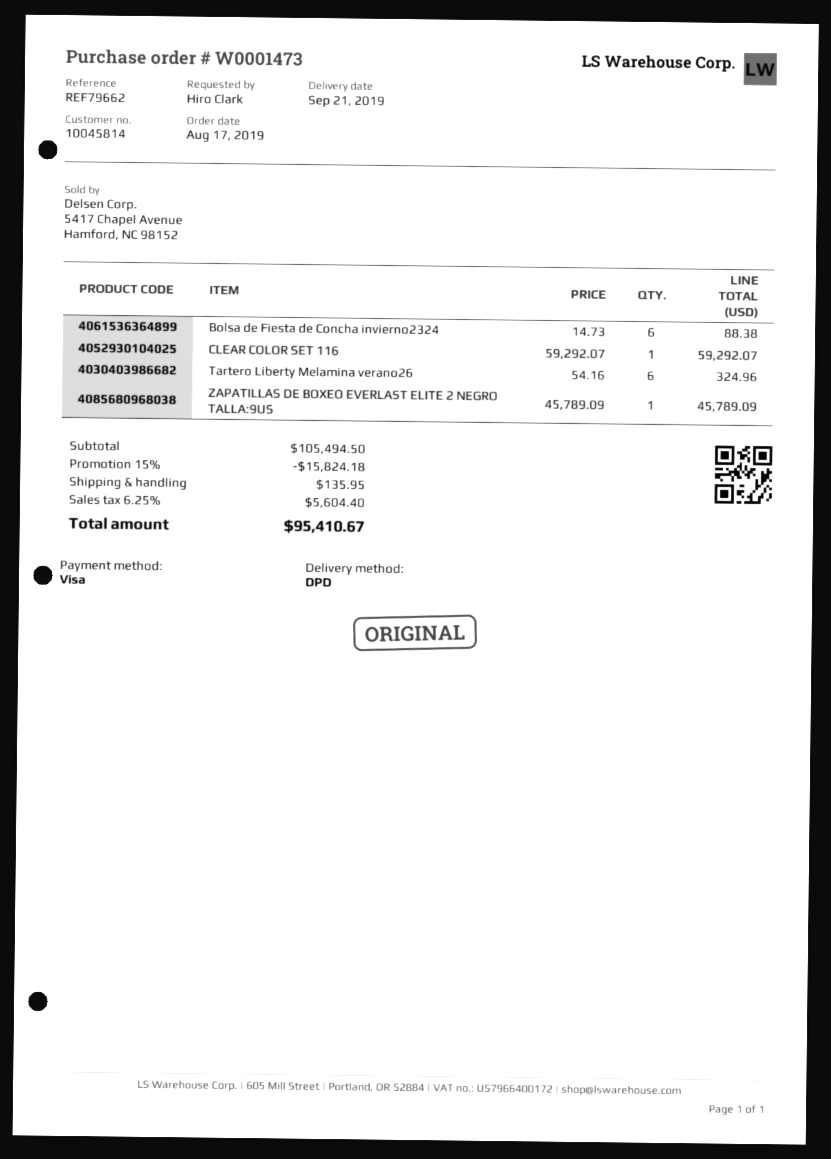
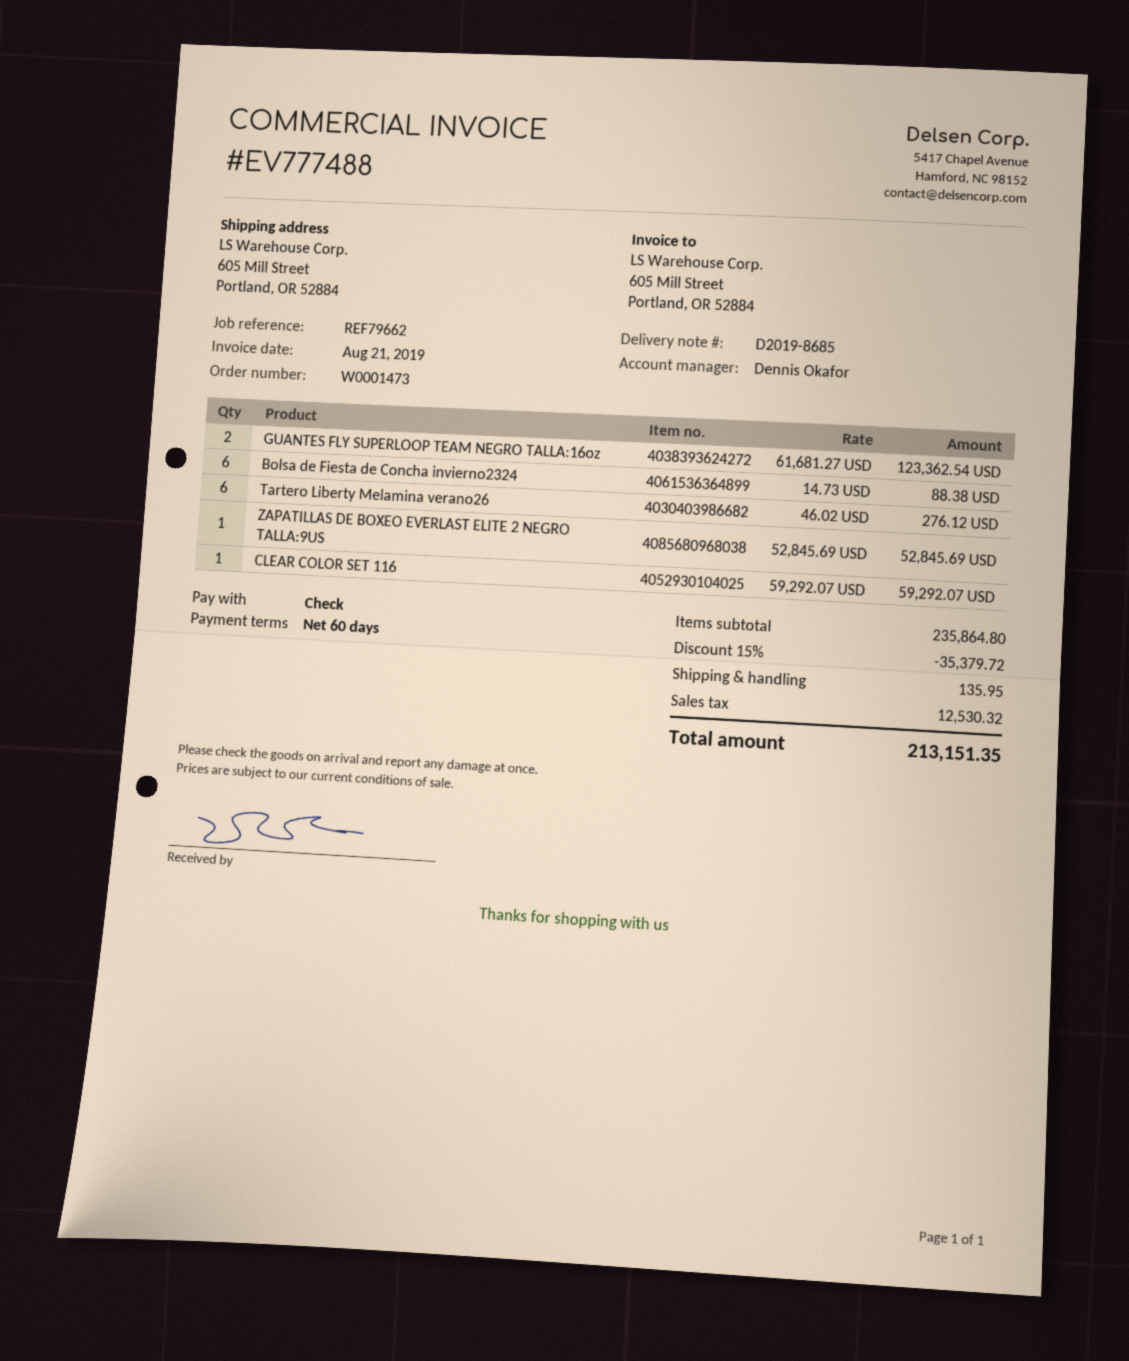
payment method: Visa -> cheque
Tartero Liberty Melamina verano26: 6 x 54.16 = 324.96 -> 6 x 46.02 = 276.12
ZAPATILLAS DE BOXEO EVERLAST ELITE 2 NEGRO TALLA:9US: 1 x 45789.09 = 45789.09 -> 1 x 52845.69 = 52845.69
GUANTES FLY SUPERLOOP TEAM NEGRO TALLA:16oz: none -> 2 x 61681.27 = 123362.54
subtotal: 105494.50 -> 235864.80
discount: 15% = 15824.18 -> 15% = 35379.72
tax: 5604.40 -> 12530.32
total: 95410.67 -> 213151.35

